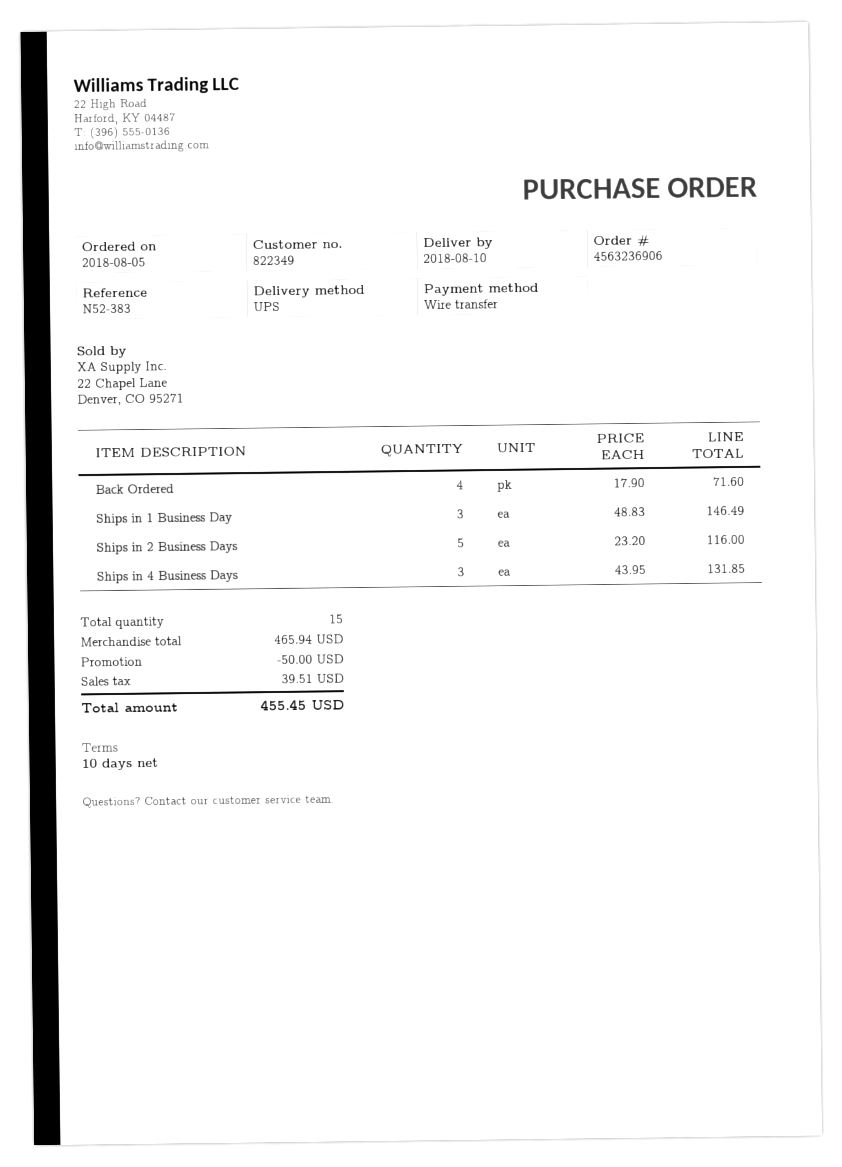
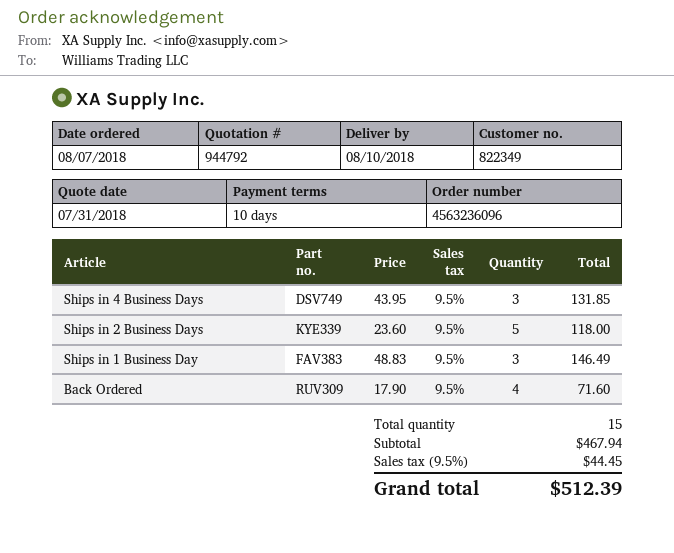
order number: 4563236906 -> 4563236096
order date: 2018-08-05 -> 2018-08-07
Ships in 2 Business Days: 5 x 23.20 = 116.00 -> 5 x 23.60 = 118.00
subtotal: 465.94 -> 467.94
discount: 50.00 -> none
tax: 39.51 -> 44.45
total: 455.45 -> 512.39

